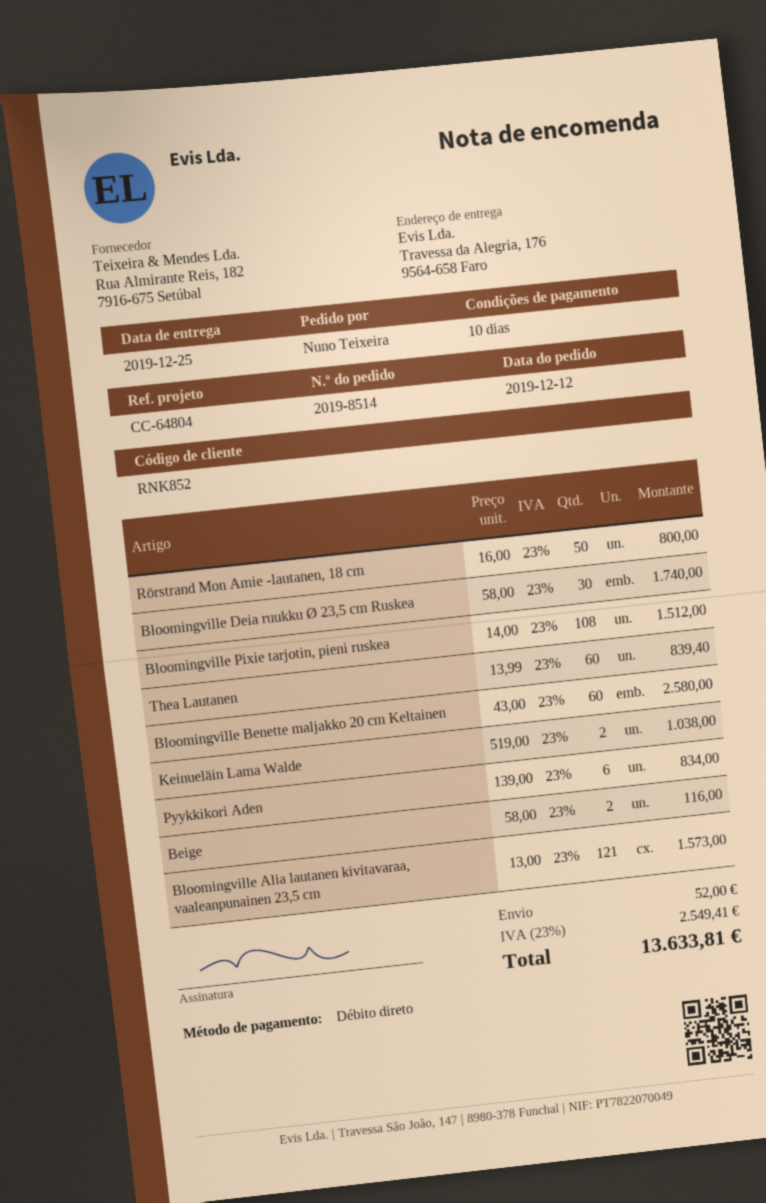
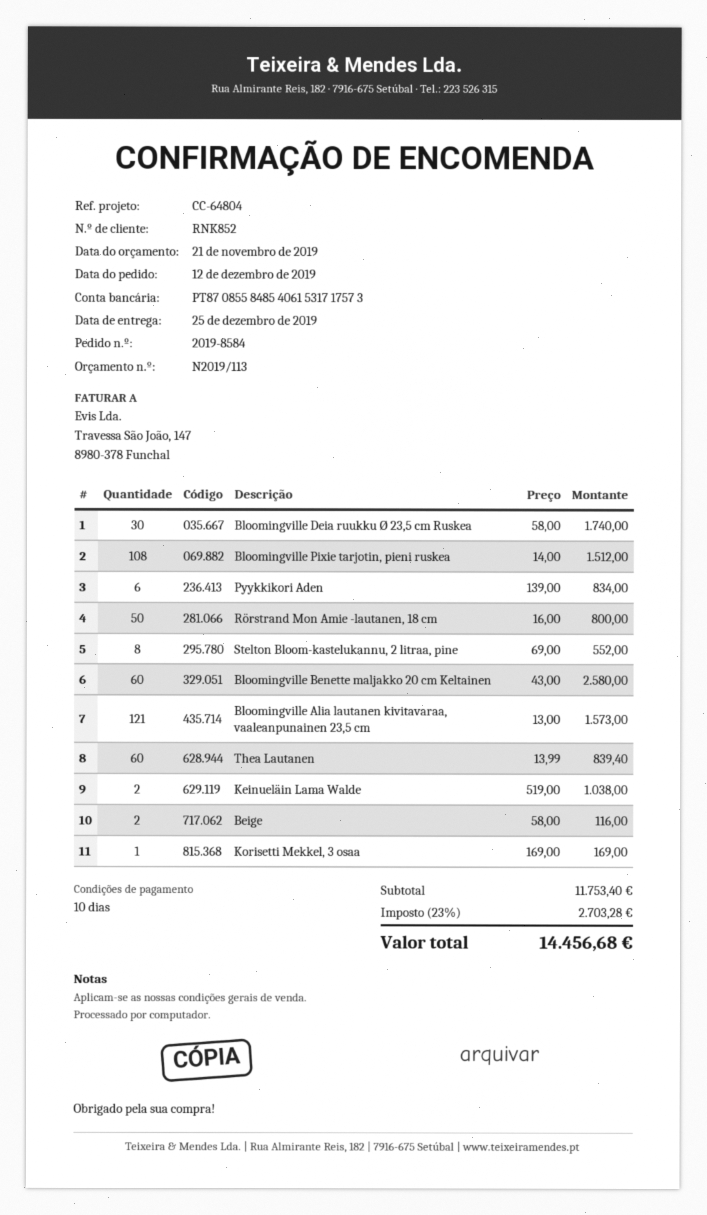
order number: 2019-8514 -> 2019-8584
Stelton Bloom-kastelukannu, 2 litraa, pine: none -> 8 x 69.00 = 552.00
Korisetti Mekkel, 3 osaa: none -> 1 x 169.00 = 169.00
shipping: 52.00 -> none
tax: 23% = 2549.41 -> 23% = 2703.28
total: 13633.81 -> 14456.68

